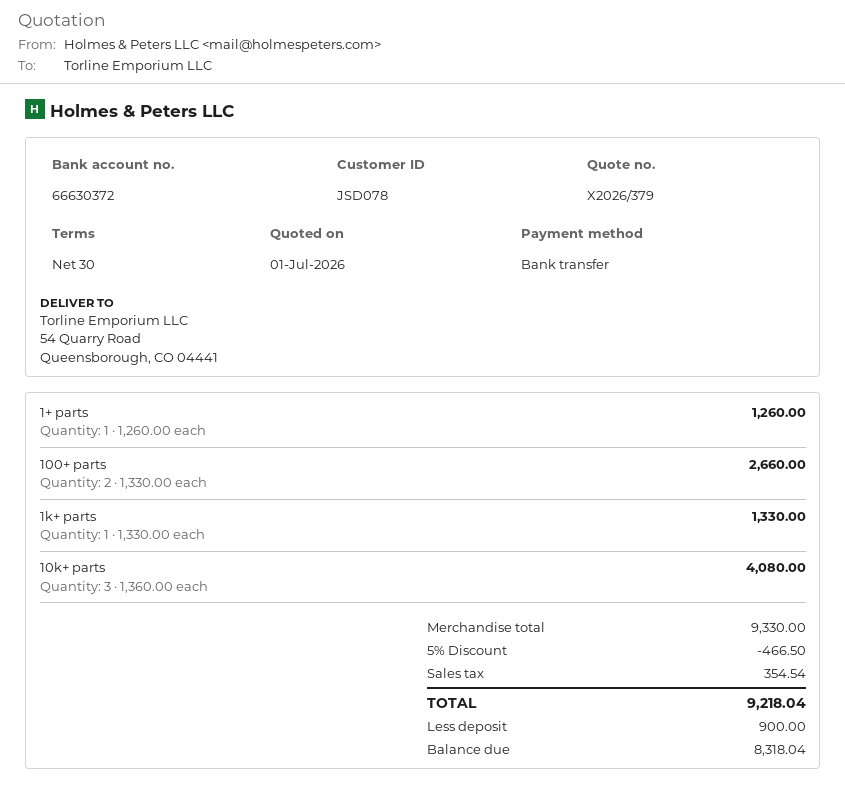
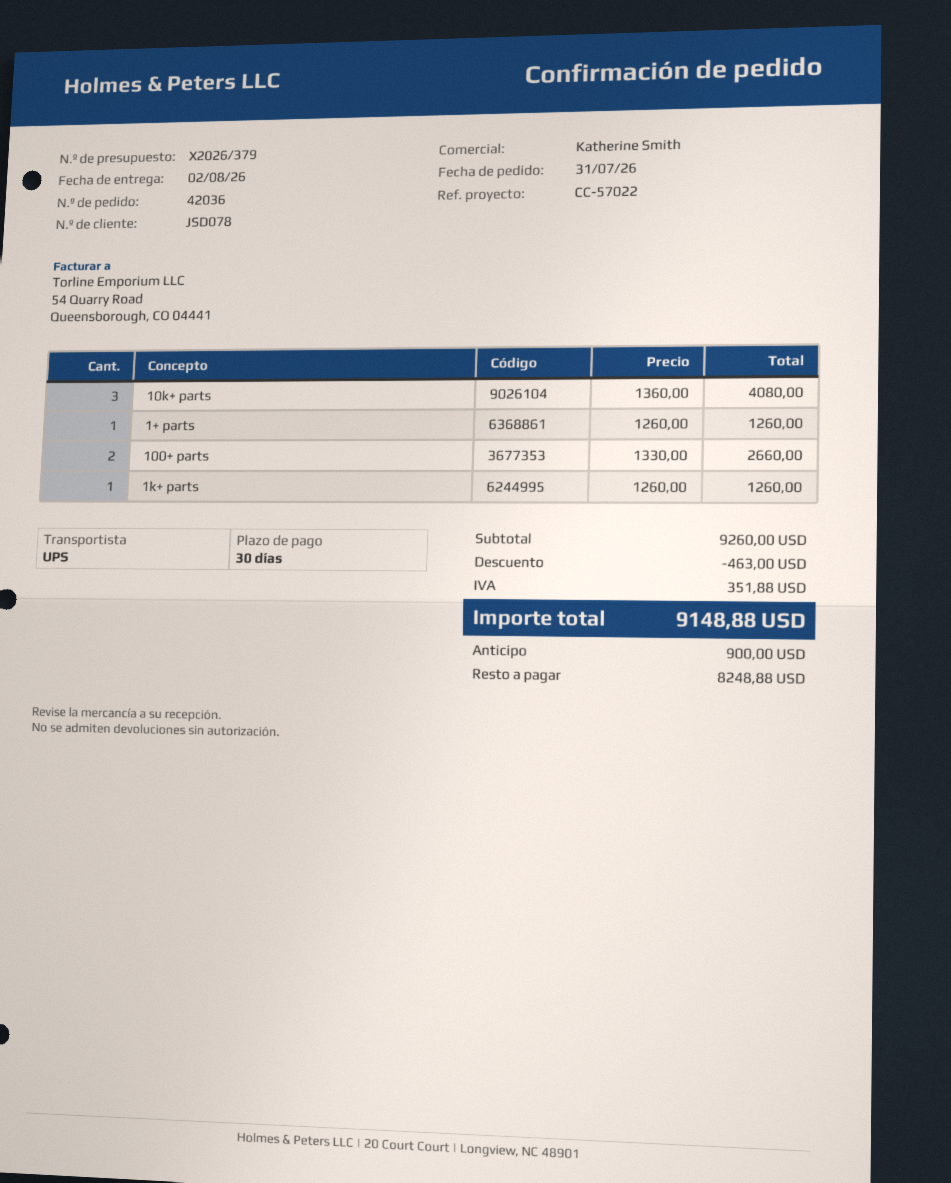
1k+ parts: 1 x 1330.00 = 1330.00 -> 1 x 1260.00 = 1260.00
subtotal: 9330.00 -> 9260.00
discount: 466.50 -> 463.00
tax: 354.54 -> 351.88
total: 9218.04 -> 9148.88
balance: 8318.04 -> 8248.88

